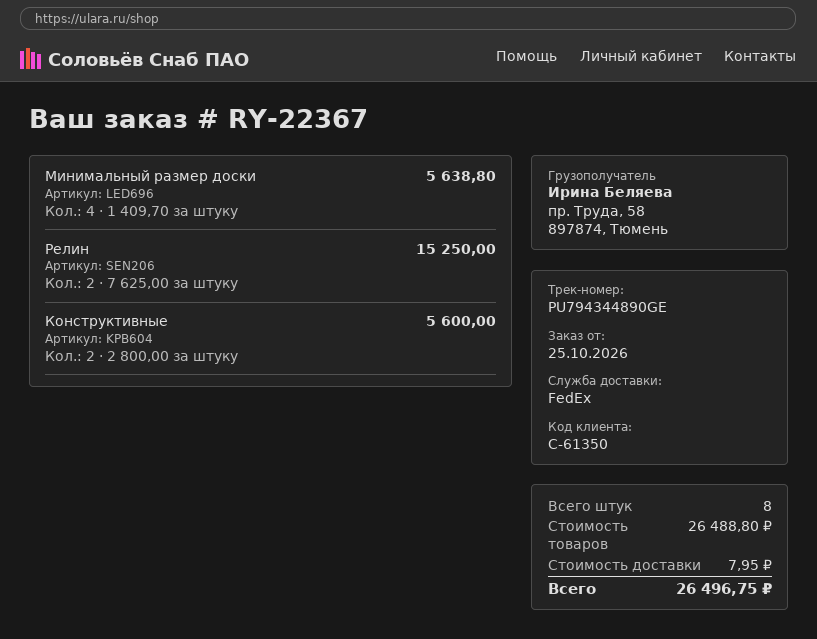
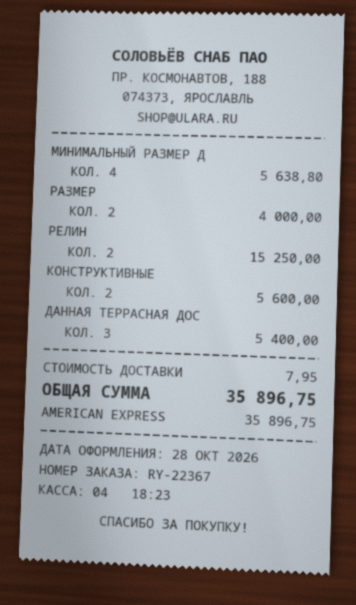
order date: 2026-10-25 -> 2026-10-28
РАЗМЕР: none -> 2 for 4000.00
ДАННАЯ ТЕРРАСНАЯ ДОС: none -> 3 for 5400.00
total: 26496.75 -> 35896.75

